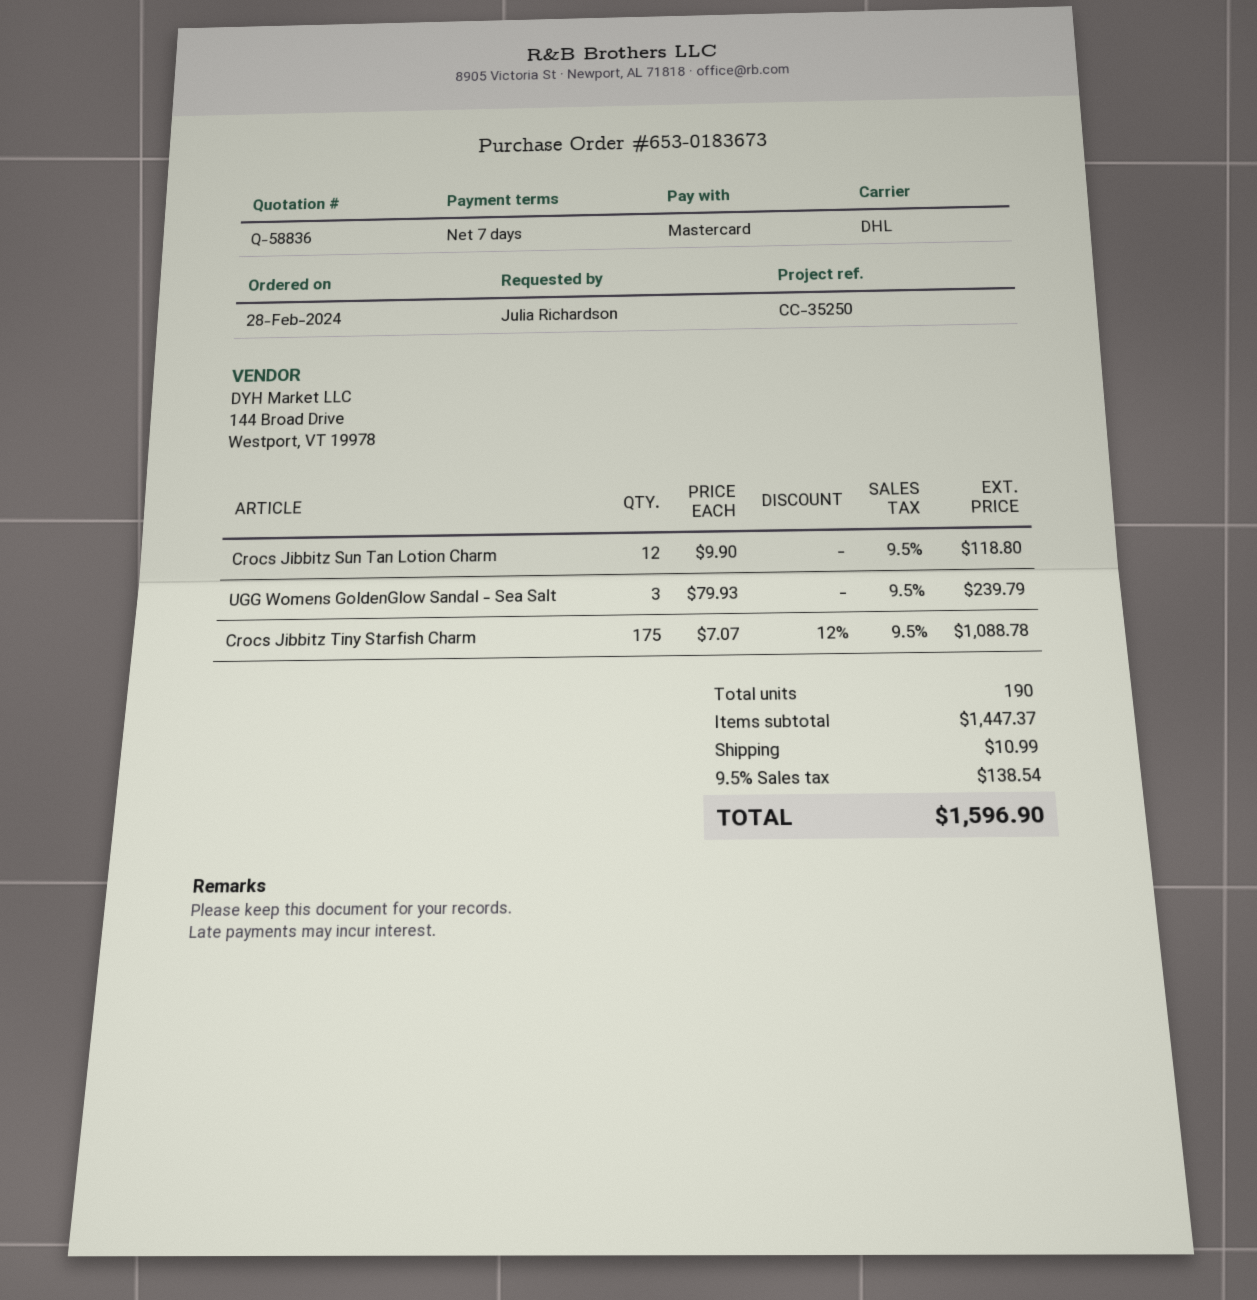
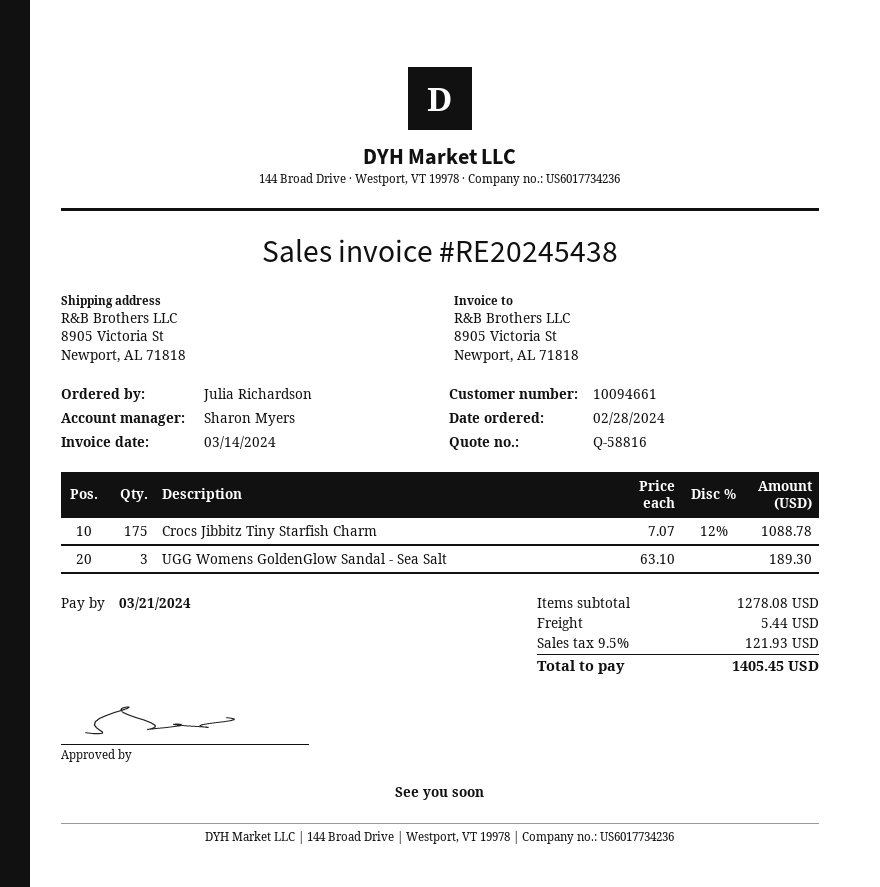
quote number: Q-58836 -> Q-58816
Crocs Jibbitz Sun Tan Lotion Charm: 12 x 9.90 = 118.80 -> none
UGG Womens GoldenGlow Sandal - Sea Salt: 3 x 79.93 = 239.79 -> 3 x 63.10 = 189.30
subtotal: 1447.37 -> 1278.08
shipping: 10.99 -> 5.44
tax: 9.5% = 138.54 -> 9.5% = 121.93
total: 1596.90 -> 1405.45

